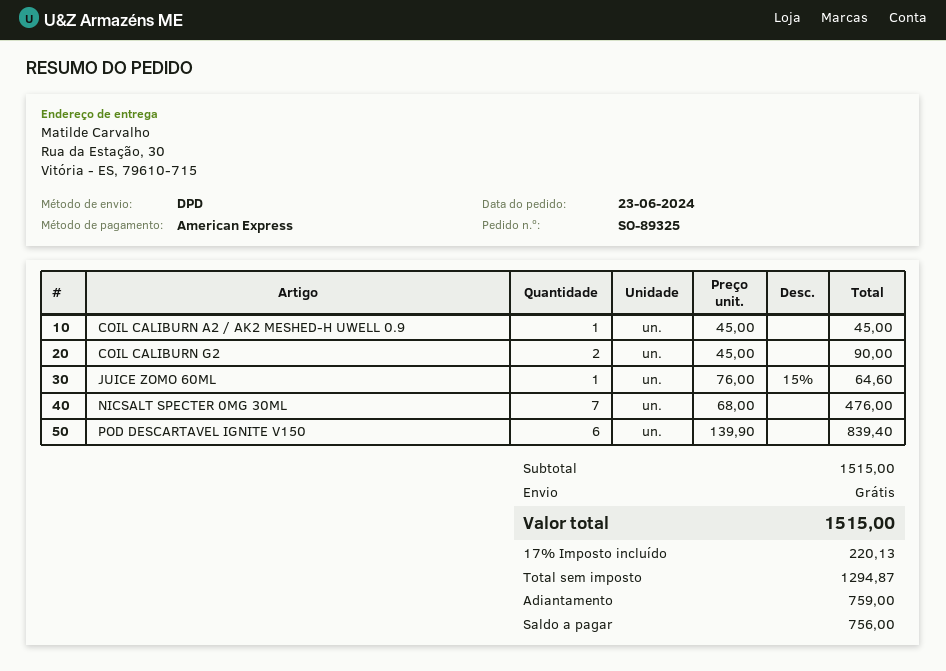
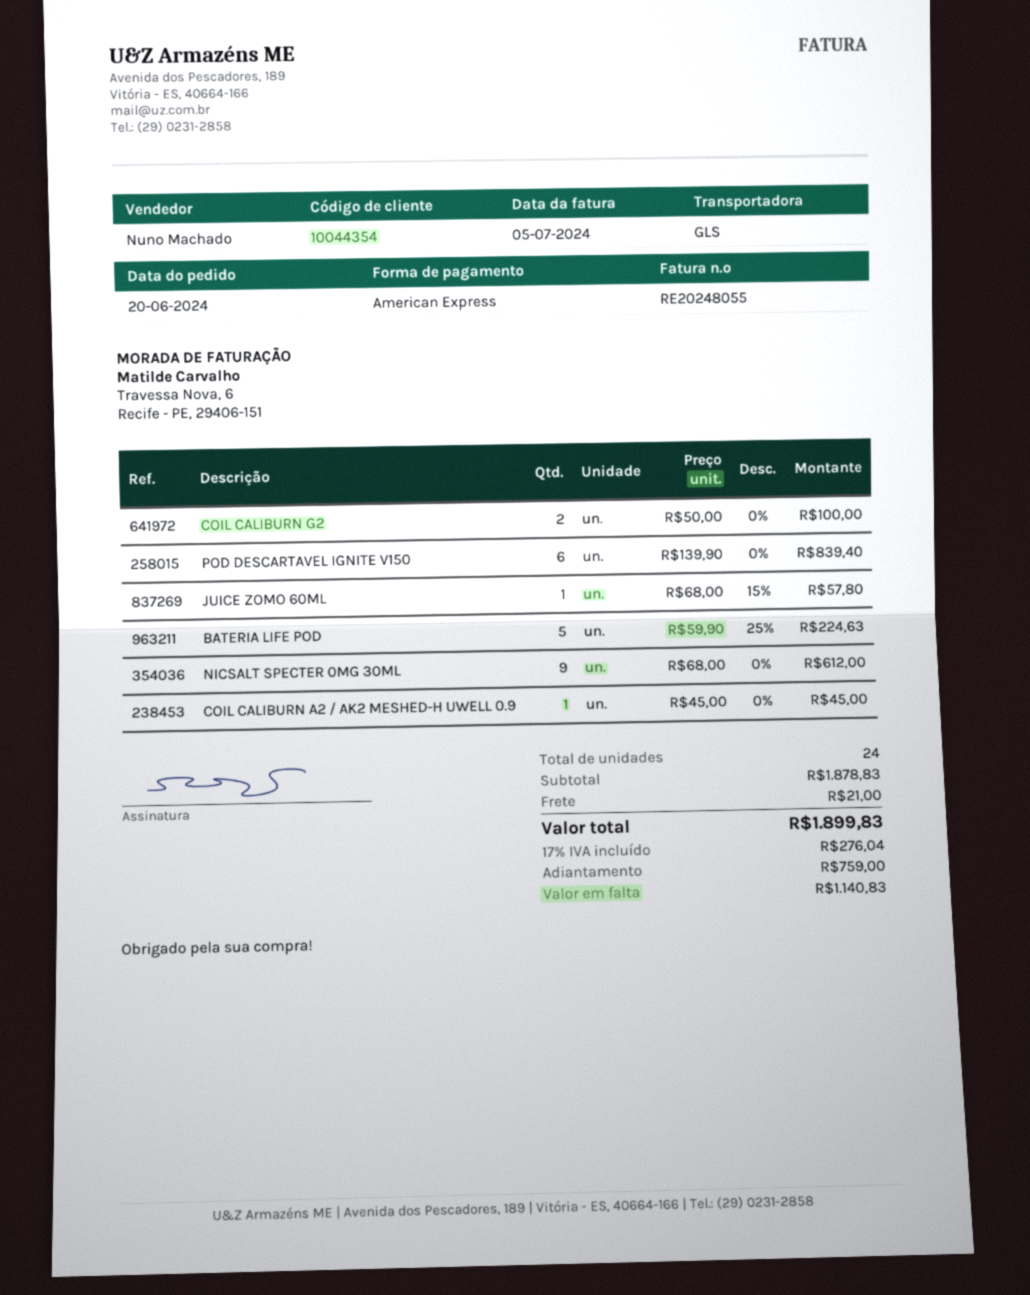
order date: 2024-06-23 -> 2024-06-20
shipping method: DPD -> GLS
COIL CALIBURN G2: 2 x 45.00 = 90.00 -> 2 x 50.00 = 100.00
JUICE ZOMO 60ML: 1 x 76.00 - 15% = 64.60 -> 1 x 68.00 - 15% = 57.80
NICSALT SPECTER 0MG 30ML: 7 x 68.00 = 476.00 -> 9 x 68.00 = 612.00
BATERIA LIFE POD: none -> 5 x 59.90 - 25% = 224.63
subtotal: 1515.00 -> 1878.83
shipping: 0.00 -> 21.00
tax: 17% = 220.13 -> 17% = 276.04
total: 1515.00 -> 1899.83
balance: 756.00 -> 1140.83

